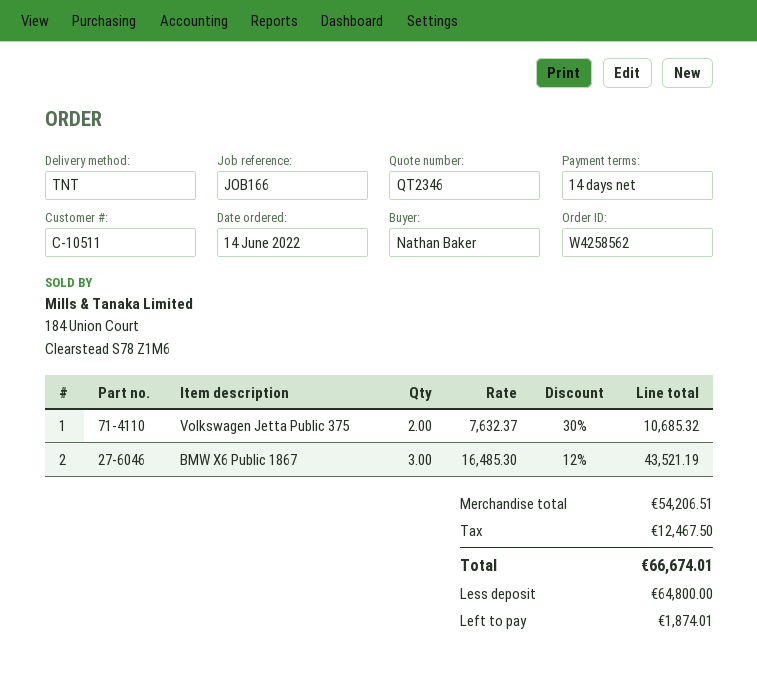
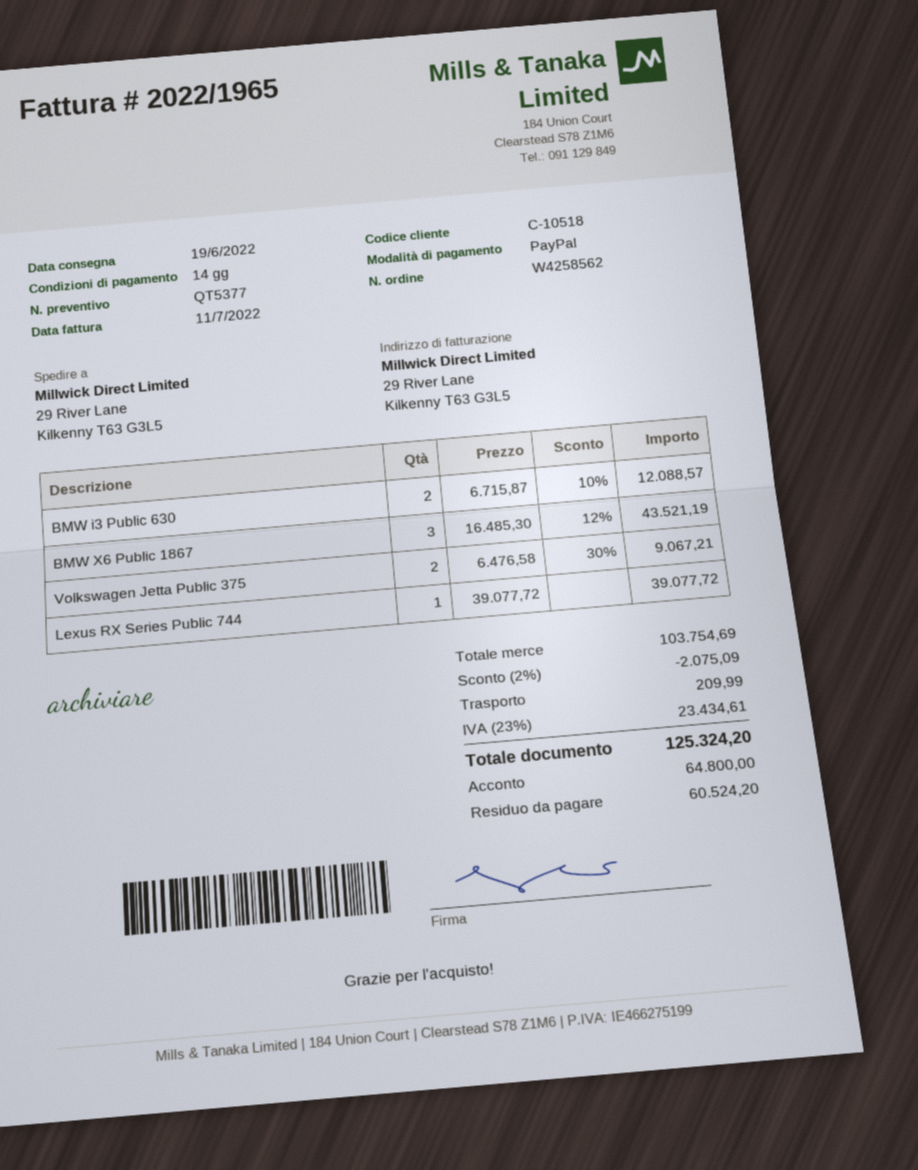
quote number: QT2346 -> QT5377
customer number: C-10511 -> C-10518
Volkswagen Jetta Public 375: 2 x 7632.37 - 30% = 10685.32 -> 2 x 6476.58 - 30% = 9067.21
BMW i3 Public 630: none -> 2 x 6715.87 - 10% = 12088.57
Lexus RX Series Public 744: none -> 1 x 39077.72 = 39077.72
subtotal: 54206.51 -> 103754.69
discount: none -> 2% = 2075.09
shipping: none -> 209.99
tax: 12467.50 -> 23434.61
total: 66674.01 -> 125324.20
balance: 1874.01 -> 60524.20

